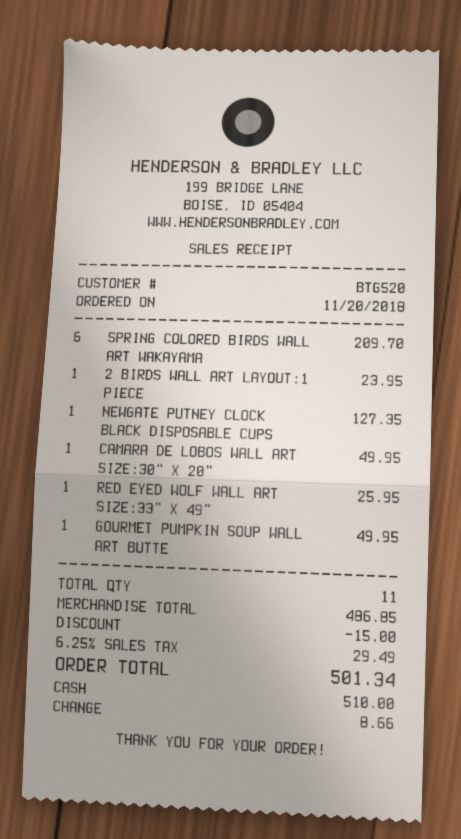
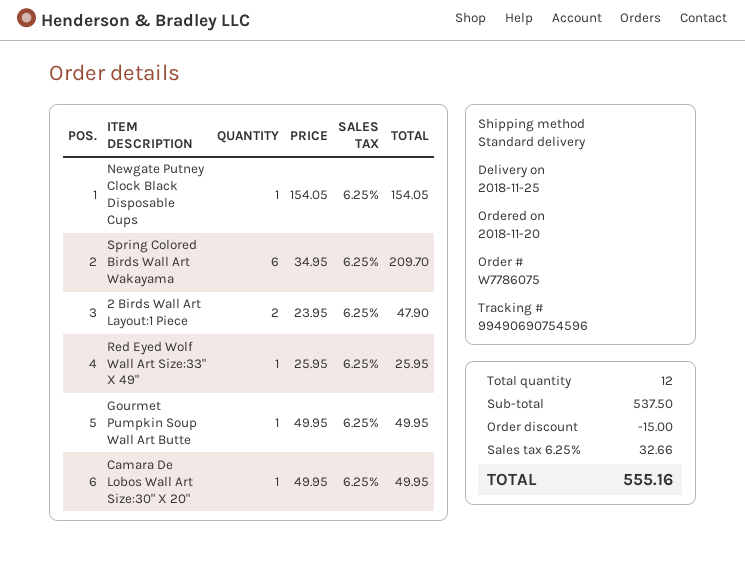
2 BIRDS WALL ART LAYOUT:1 PIECE: 1 for 23.95 -> 2 for 47.90
NEWGATE PUTNEY CLOCK BLACK DISPOSABLE CUPS: 1 for 127.35 -> 1 for 154.05
total quantity: 11 -> 12
subtotal: 486.85 -> 537.50
tax: 6.25% = 29.49 -> 6.25% = 32.66
total: 501.34 -> 555.16

